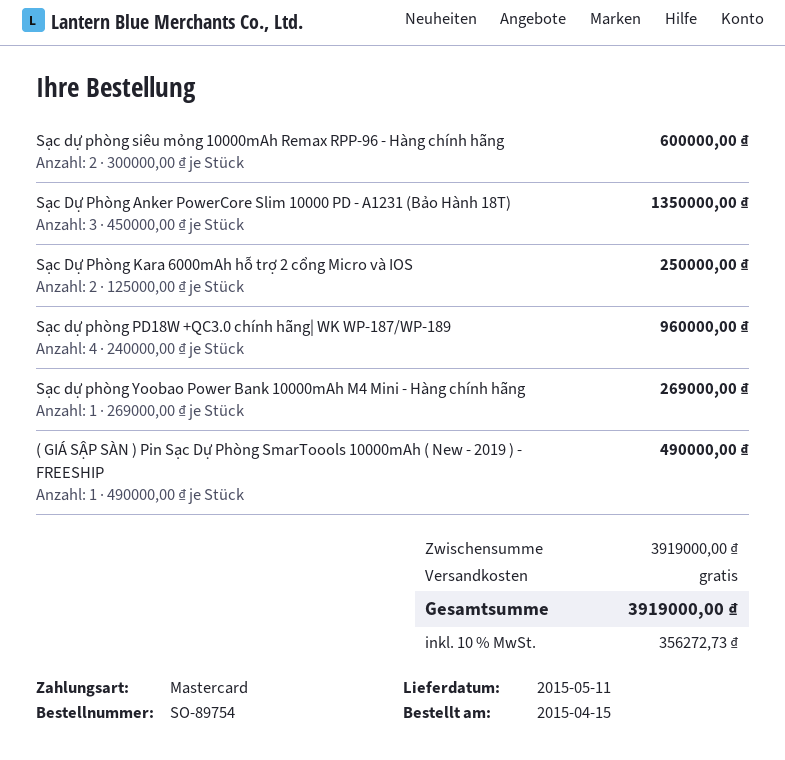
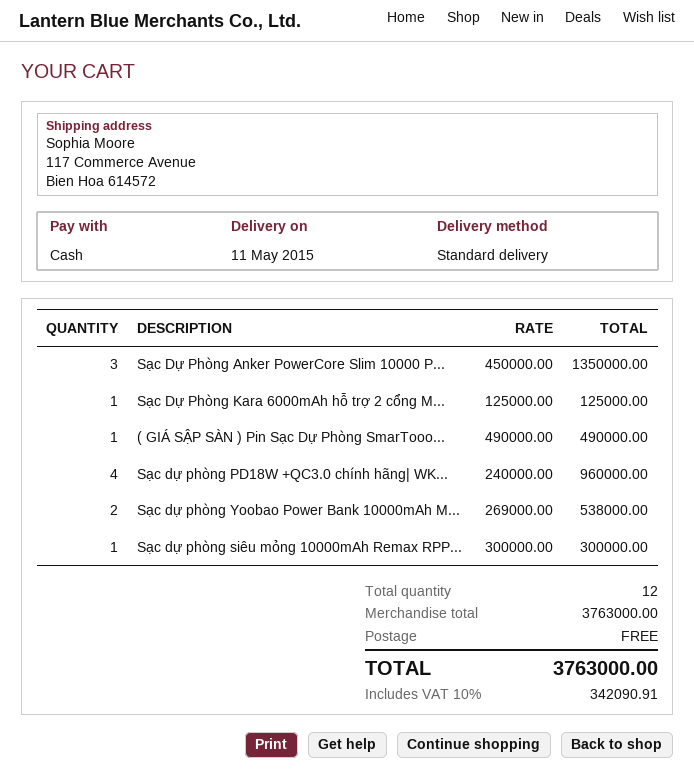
payment method: Mastercard -> cash
Sạc dự phòng siêu mỏng 10000mAh Remax RPP-96 - Hàng chính hãng: 2 x 300000.00 = 600000.00 -> 1 x 300000.00 = 300000.00
Sạc Dự Phòng Kara 6000mAh hỗ trợ 2 cổng Micro và IOS: 2 x 125000.00 = 250000.00 -> 1 x 125000.00 = 125000.00
Sạc dự phòng Yoobao Power Bank 10000mAh M4 Mini - Hàng chính hãng: 1 x 269000.00 = 269000.00 -> 2 x 269000.00 = 538000.00
subtotal: 3919000.00 -> 3763000.00
tax: 10% = 356272.73 -> 10% = 342090.91
total: 3919000.00 -> 3763000.00

